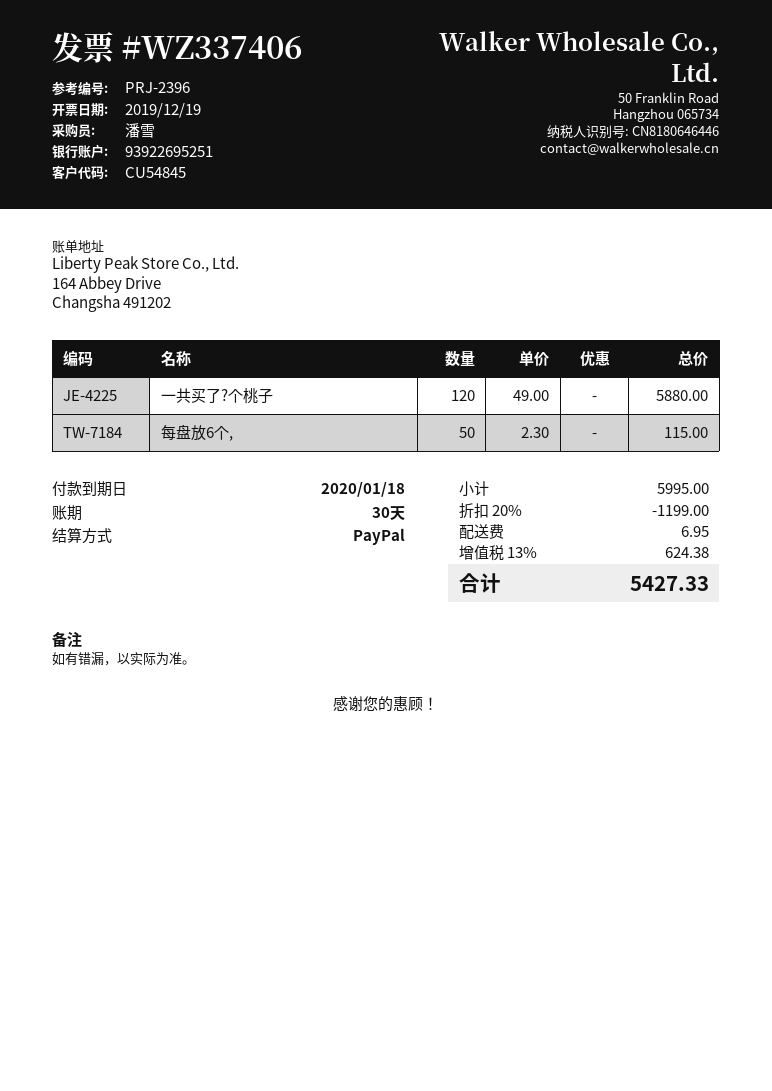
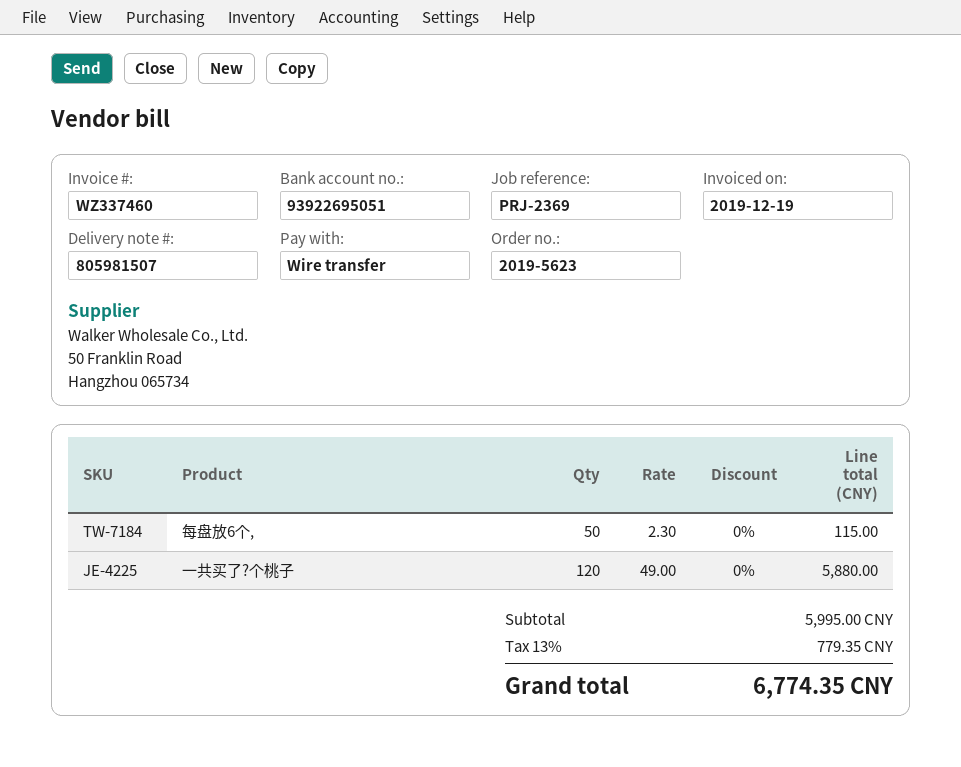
invoice number: WZ337406 -> WZ337460
reference: PRJ-2396 -> PRJ-2369
payment method: PayPal -> bank transfer
bank account: 93922695251 -> 93922695051
discount: 20% = 1199.00 -> none
shipping: 6.95 -> none
tax: 13% = 624.38 -> 13% = 779.35
total: 5427.33 -> 6774.35

